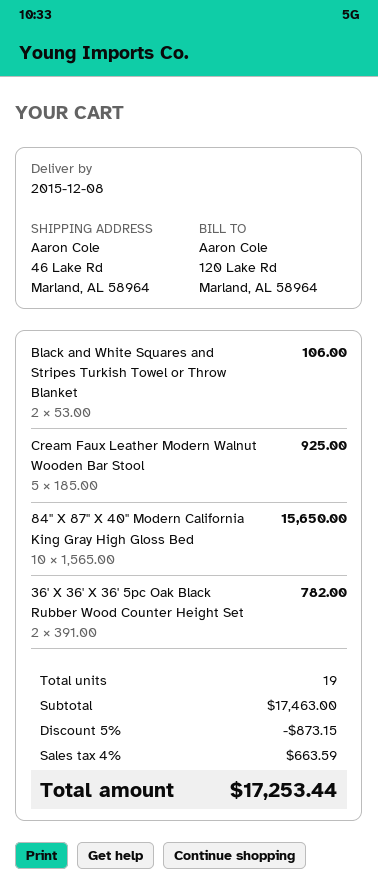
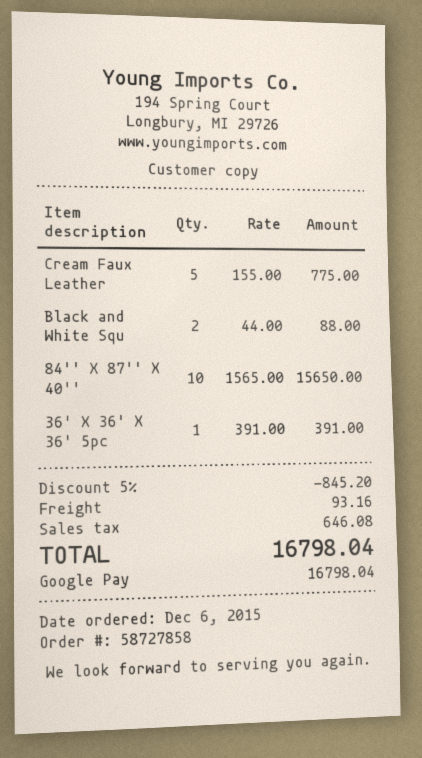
Black and White Squares and Stripes Turkish Towel or Throw Blanket: 2 x 53.00 = 106.00 -> 2 x 44.00 = 88.00
Cream Faux Leather Modern Walnut Wooden Bar Stool: 5 x 185.00 = 925.00 -> 5 x 155.00 = 775.00
36' X 36' X 36' 5pc Oak Black Rubber Wood Counter Height Set: 2 x 391.00 = 782.00 -> 1 x 391.00 = 391.00
discount: 5% = 873.15 -> 5% = 845.20
shipping: none -> 93.16
tax: 663.59 -> 646.08
total: 17253.44 -> 16798.04

